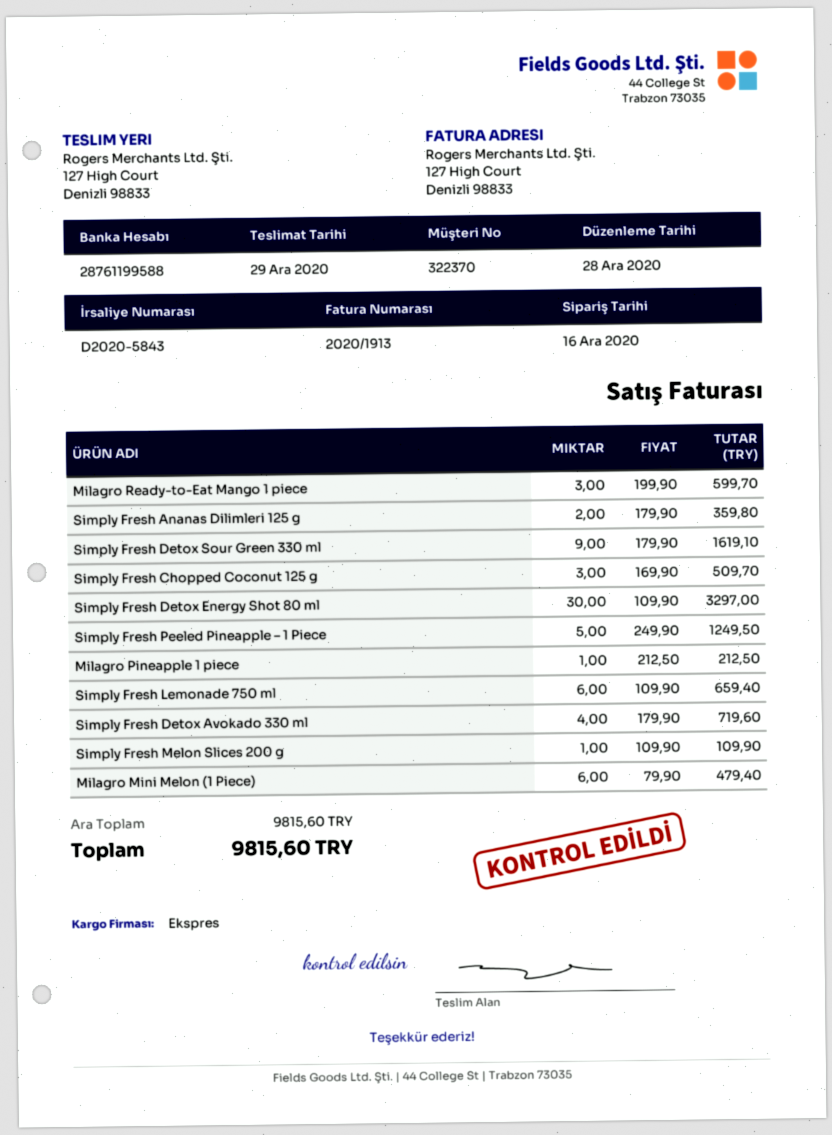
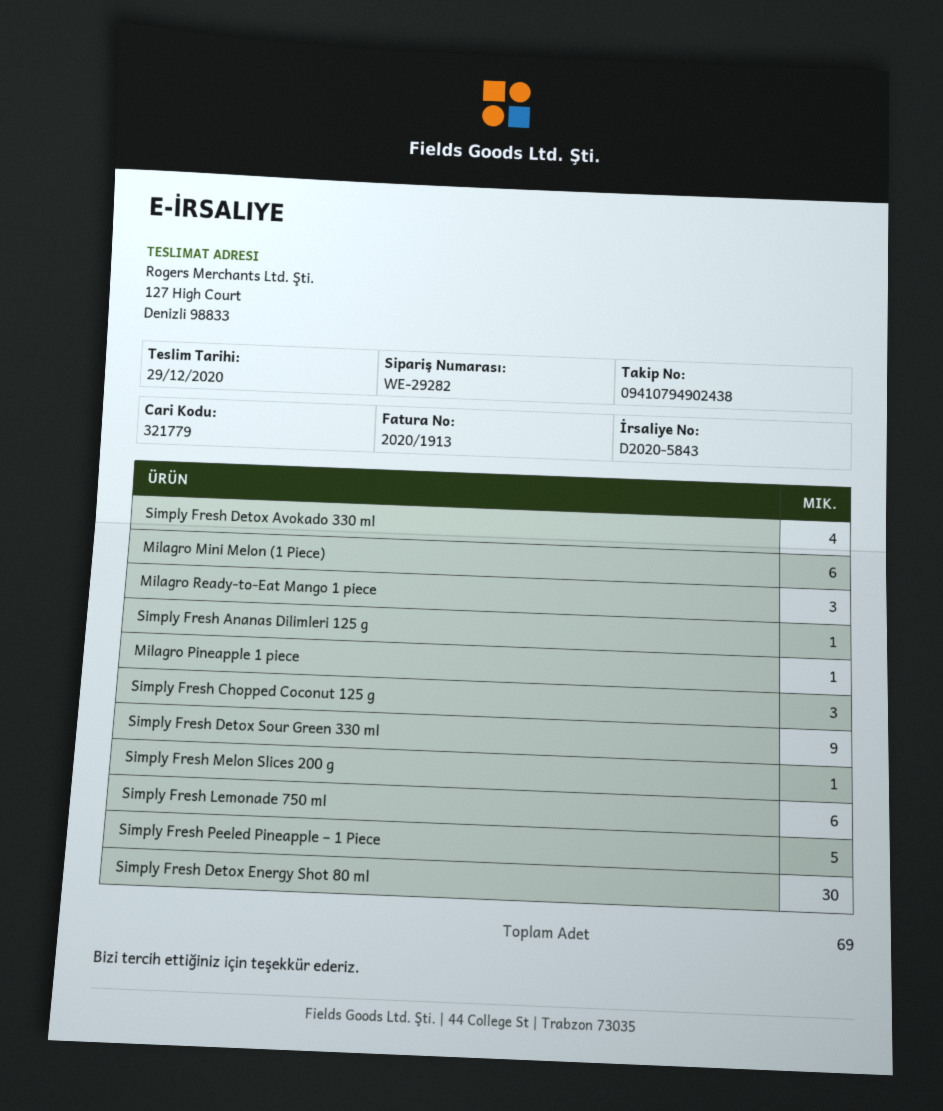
customer number: 322370 -> 321779
Simply Fresh Ananas Dilimleri 125 g: 2 -> 1

